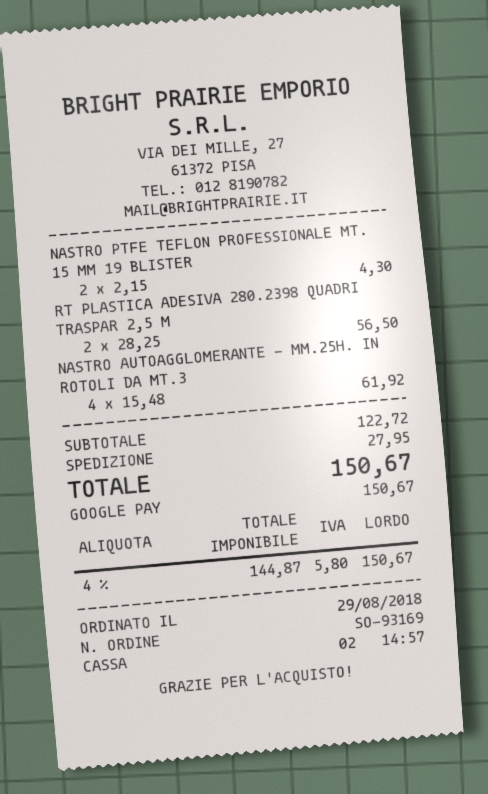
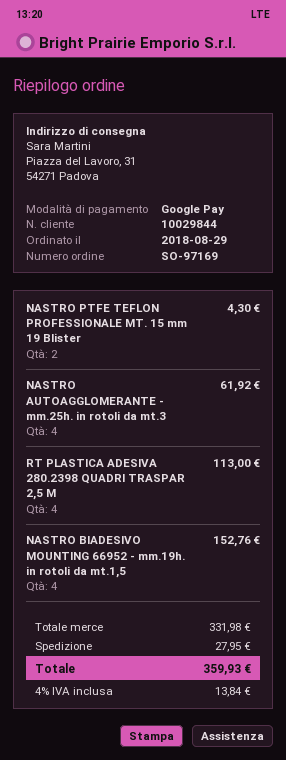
order number: SO-93169 -> SO-97169
RT PLASTICA ADESIVA 280.2398 QUADRI TRASPAR 2,5 M: 2 for 56.50 -> 4 for 113.00
NASTRO BIADESIVO MOUNTING 66952 - mm.19h. in rotoli da mt.1,5: none -> 4 for 152.76
subtotal: 122.72 -> 331.98
tax: 4% = 5.80 -> 4% = 13.84
total: 150.67 -> 359.93

